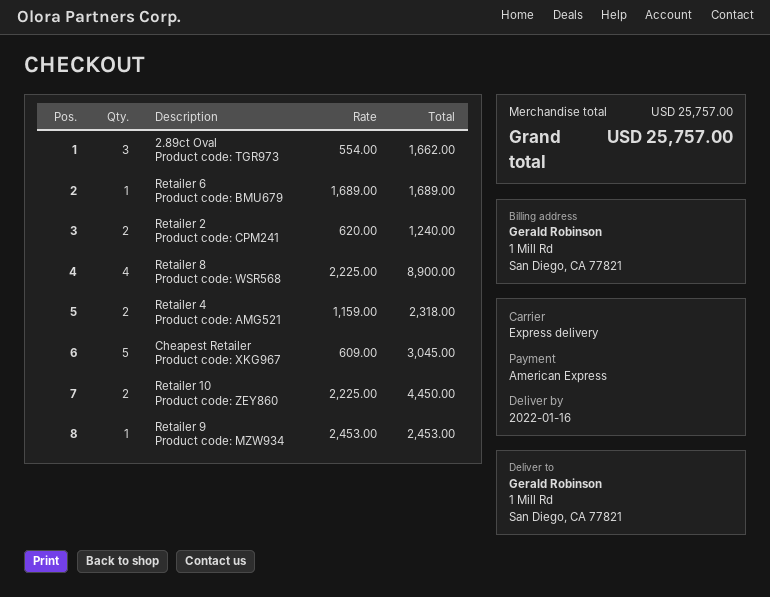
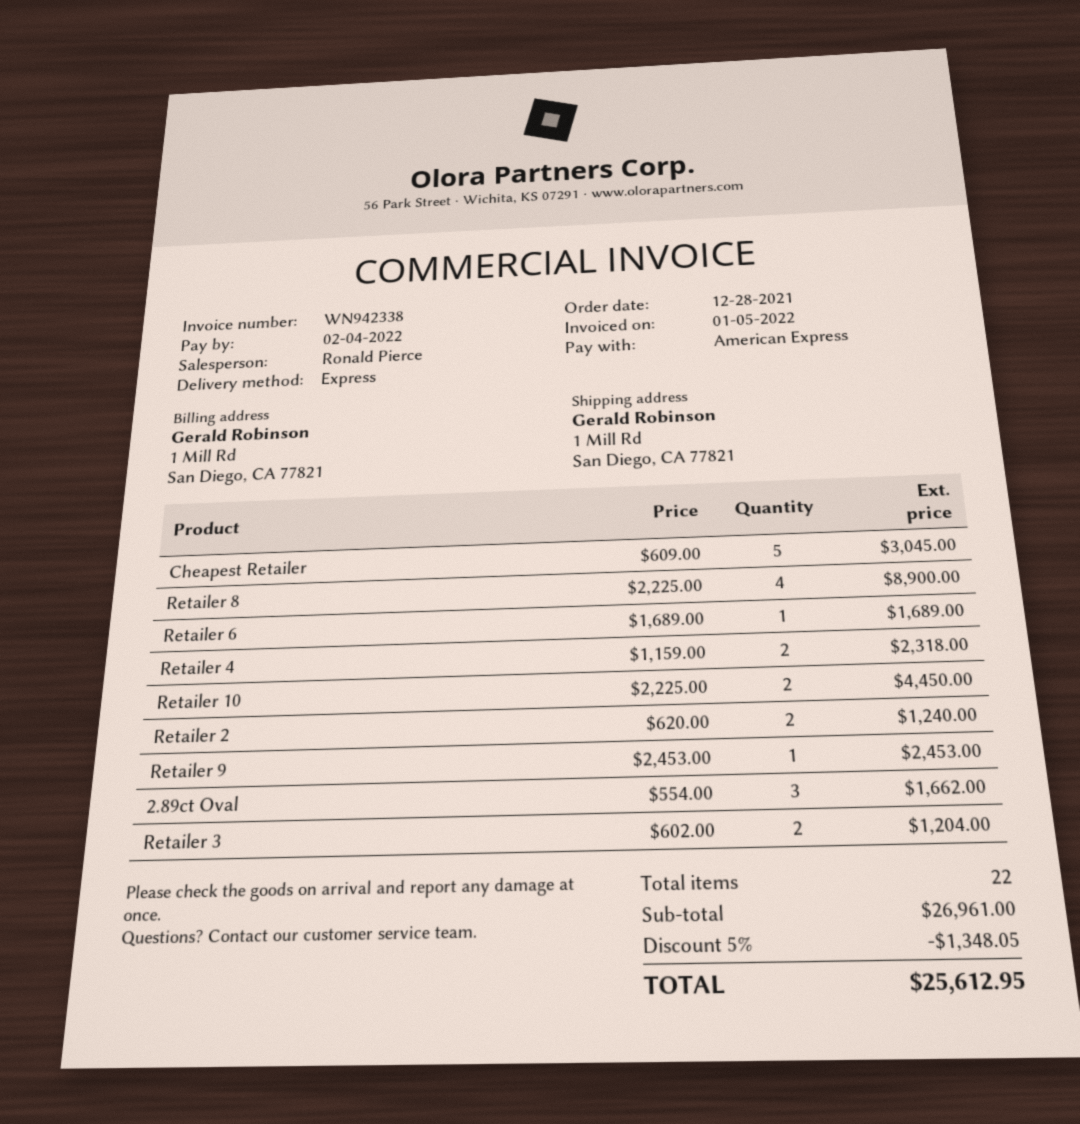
Retailer 3: none -> 2 x 602.00 = 1204.00
subtotal: 25757.00 -> 26961.00
discount: none -> 5% = 1348.05
total: 25757.00 -> 25612.95

